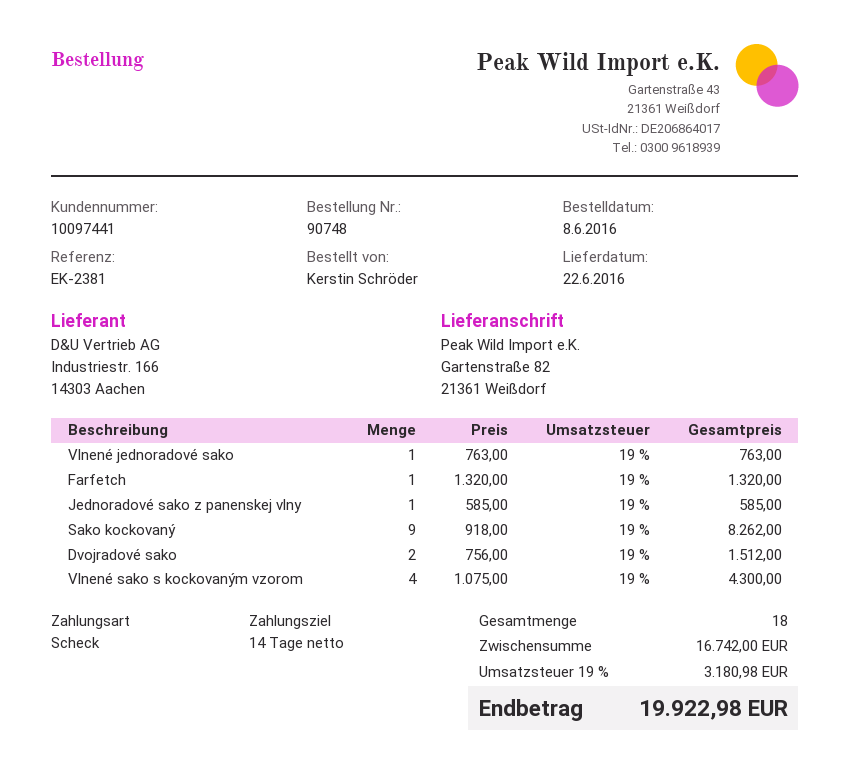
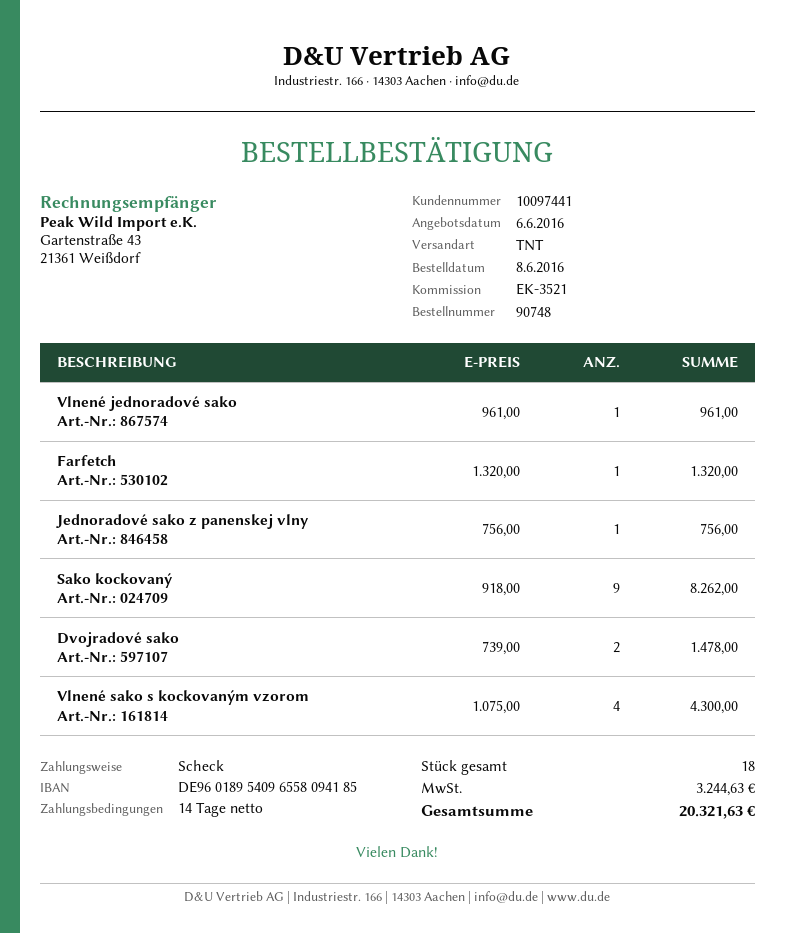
reference: EK-2381 -> EK-3521
Vlnené jednoradové sako: 1 x 763.00 = 763.00 -> 1 x 961.00 = 961.00
Jednoradové sako z panenskej vlny: 1 x 585.00 = 585.00 -> 1 x 756.00 = 756.00
Dvojradové sako: 2 x 756.00 = 1512.00 -> 2 x 739.00 = 1478.00
tax: 3180.98 -> 3244.63
total: 19922.98 -> 20321.63

